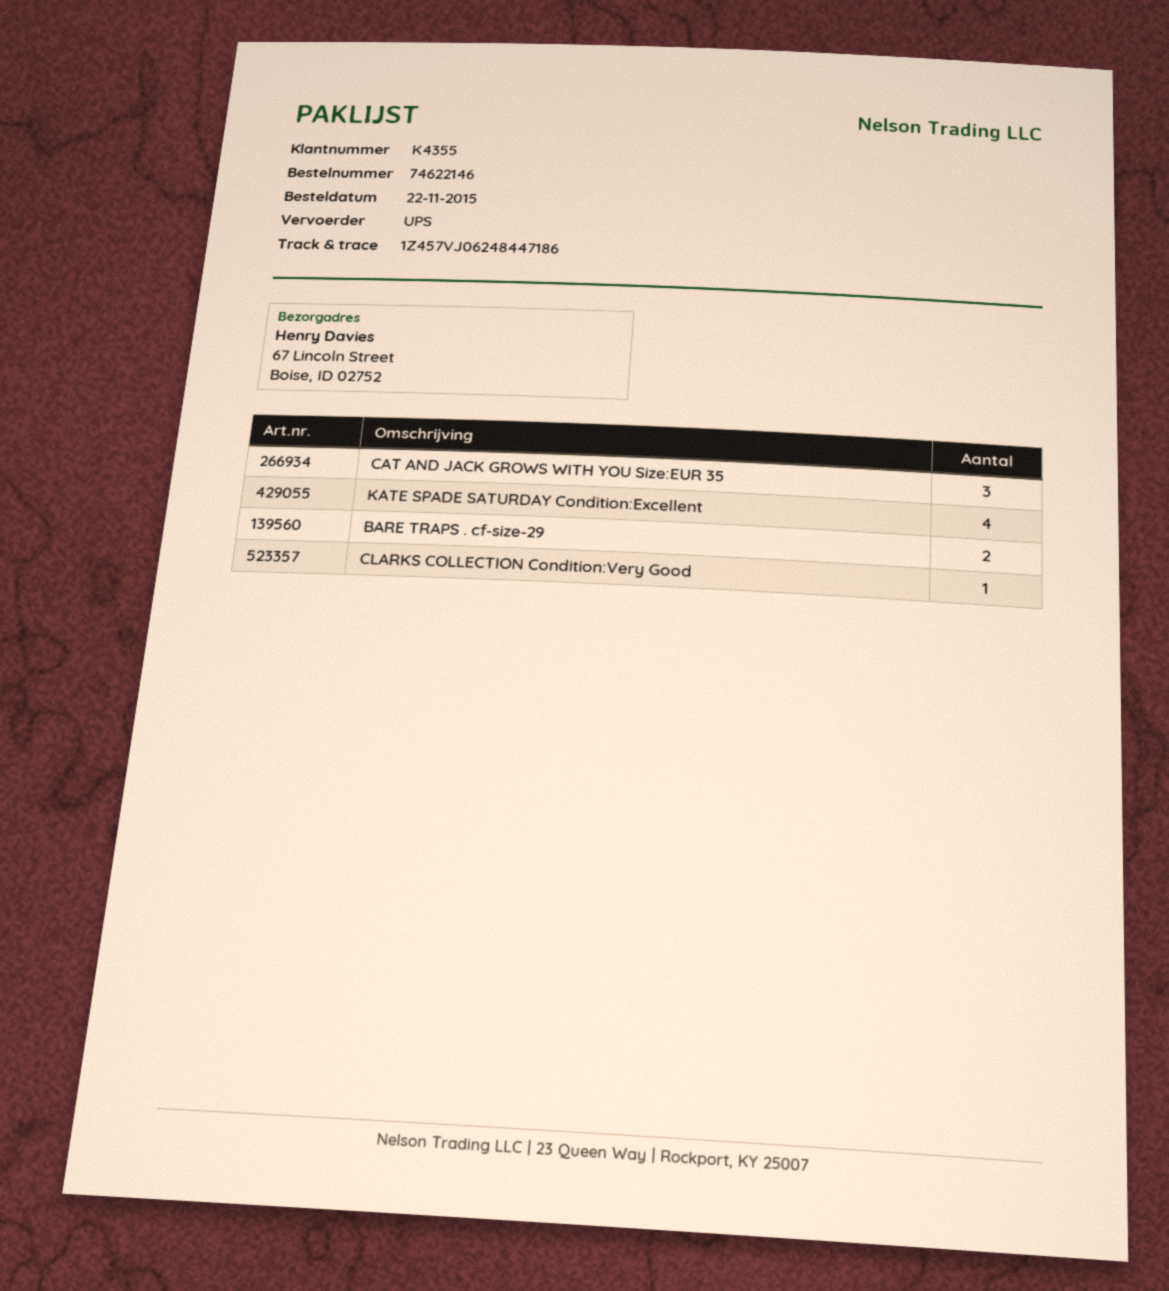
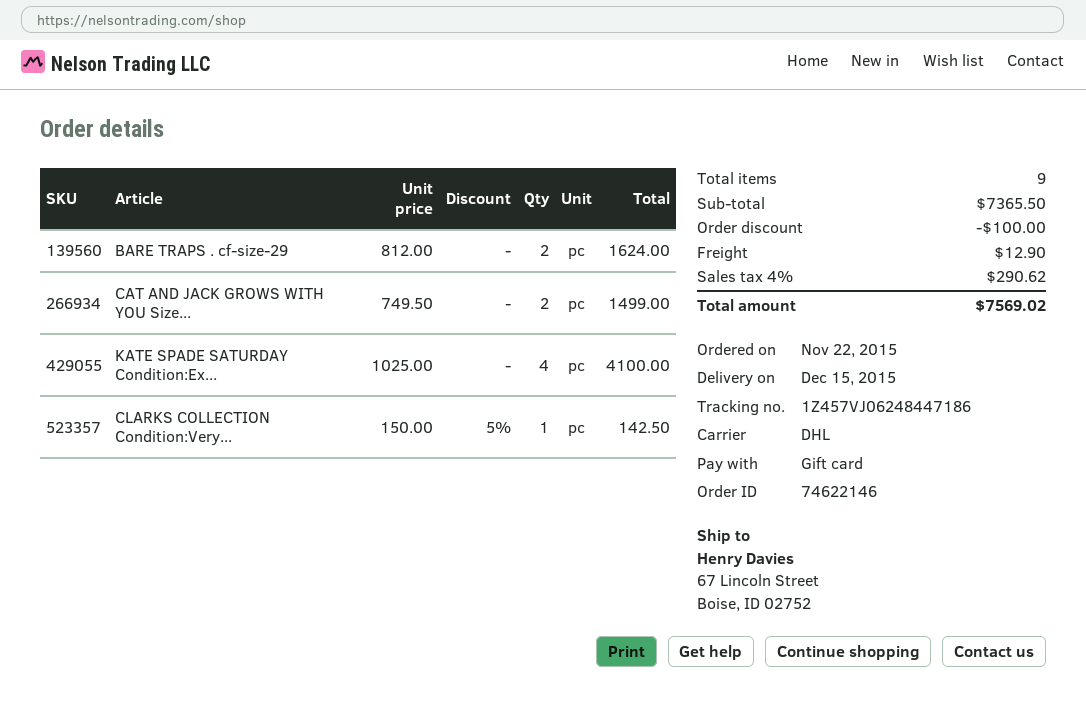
shipping method: UPS -> DHL
CAT AND JACK GROWS WITH YOU Size:EUR 35: 3 -> 2

